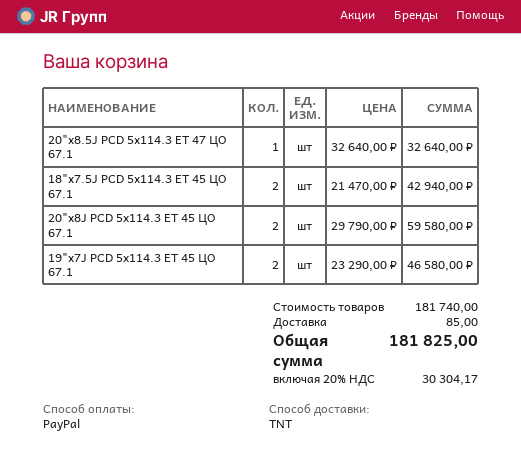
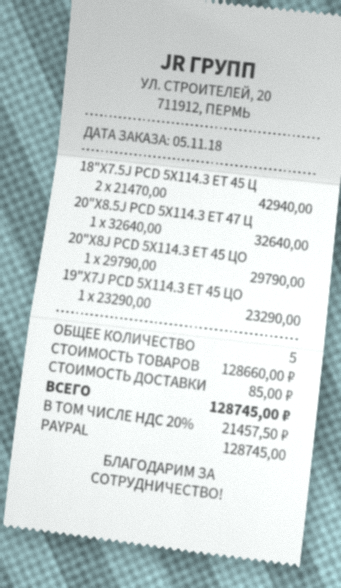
20"x8J PCD 5x114.3 ЕТ 45 ЦО 67.1: 2 x 29790.00 = 59580.00 -> 1 x 29790.00 = 29790.00
19"x7J PCD 5x114.3 ЕТ 45 ЦО 67.1: 2 x 23290.00 = 46580.00 -> 1 x 23290.00 = 23290.00
subtotal: 181740.00 -> 128660.00
tax: 20% = 30304.17 -> 20% = 21457.50
total: 181825.00 -> 128745.00

